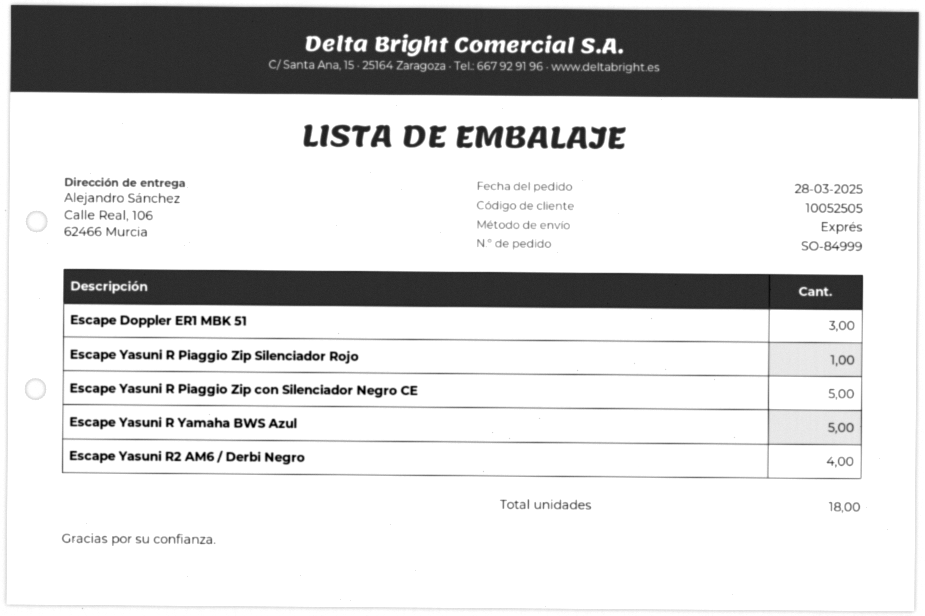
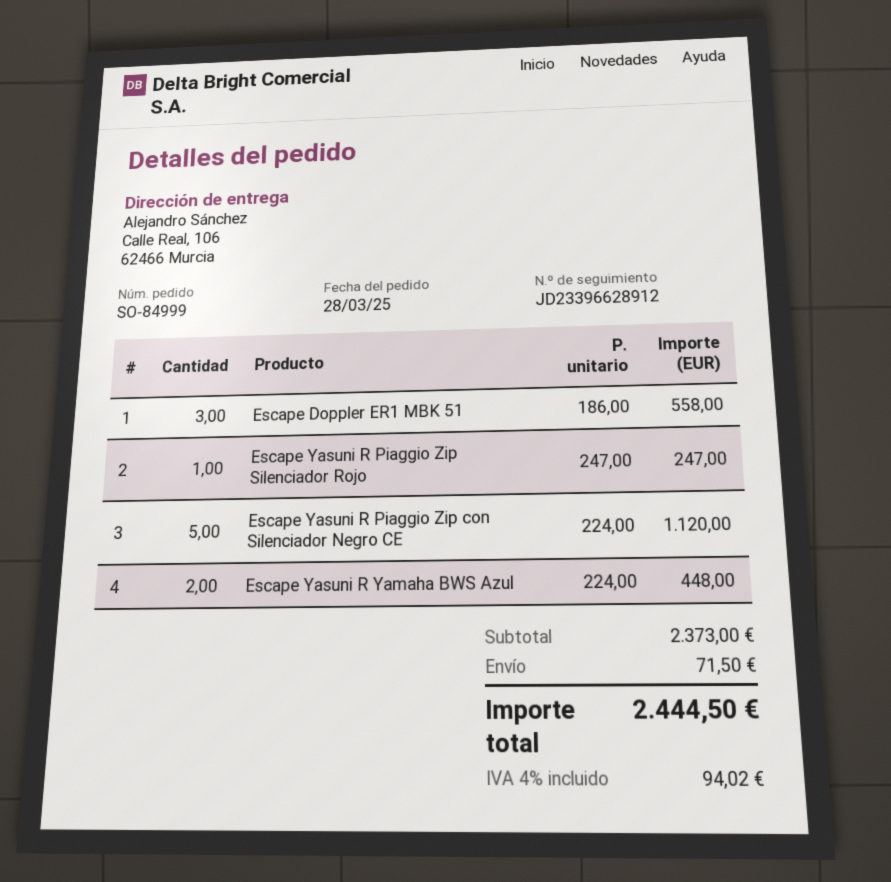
Escape Yasuni R Yamaha BWS Azul: 5 -> 2
Escape Yasuni R2 AM6 / Derbi Negro: 4 -> none

